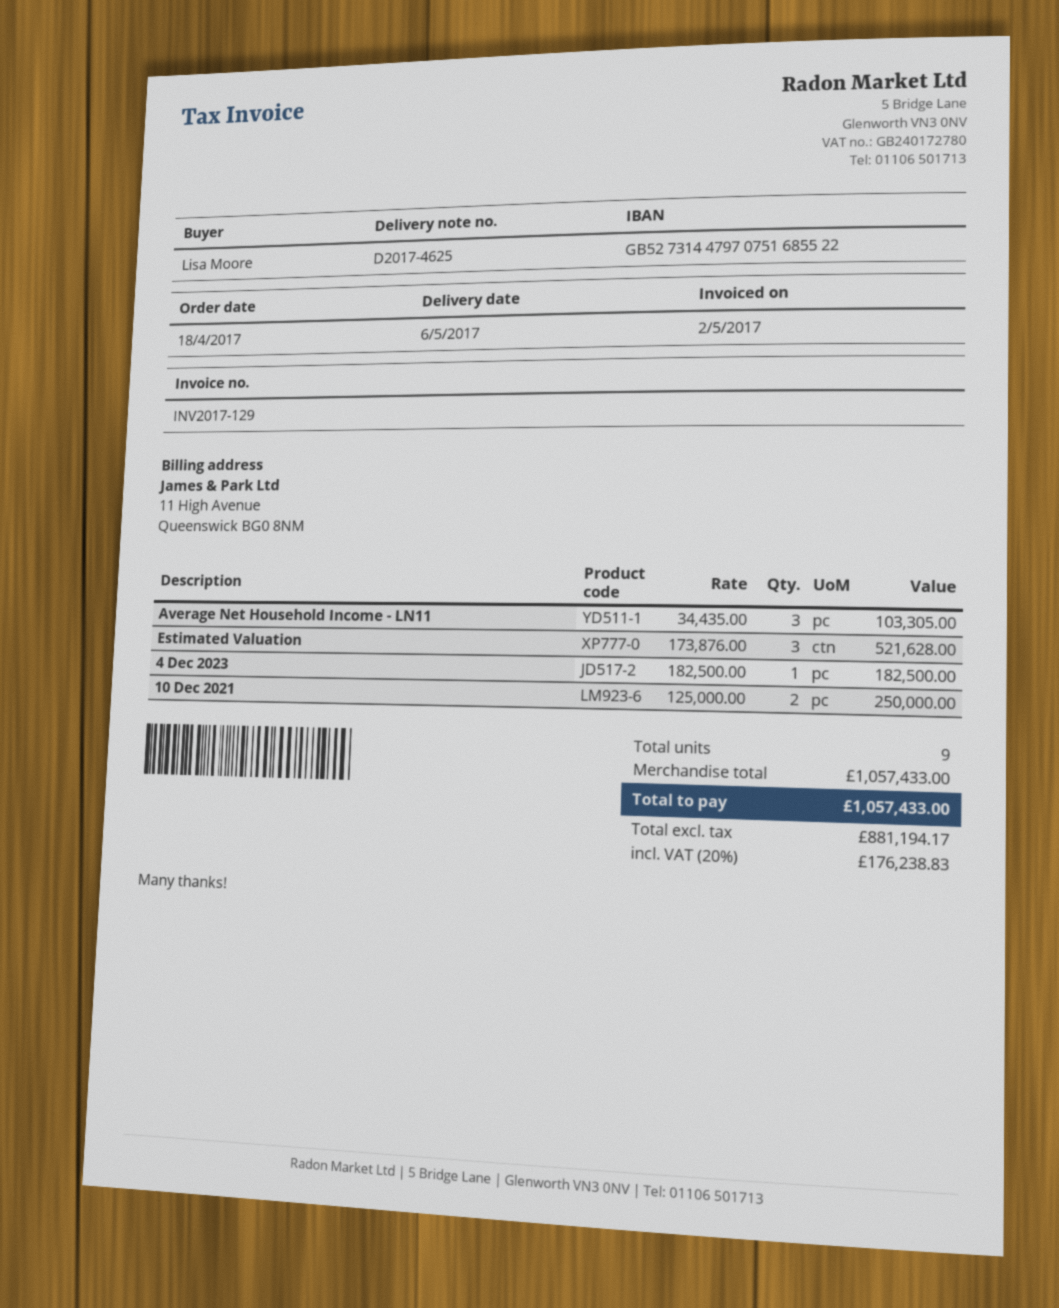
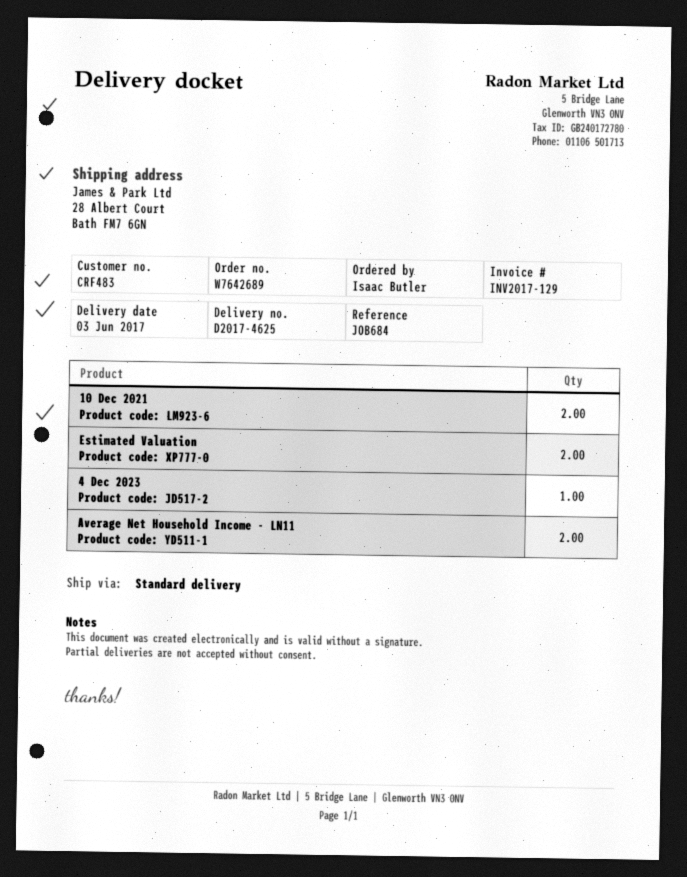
delivery date: 2017-05-06 -> 2017-06-03
ordered by: Lisa Moore -> Isaac Butler
Average Net Household Income - LN11: 3 -> 2
Estimated Valuation: 3 -> 2

